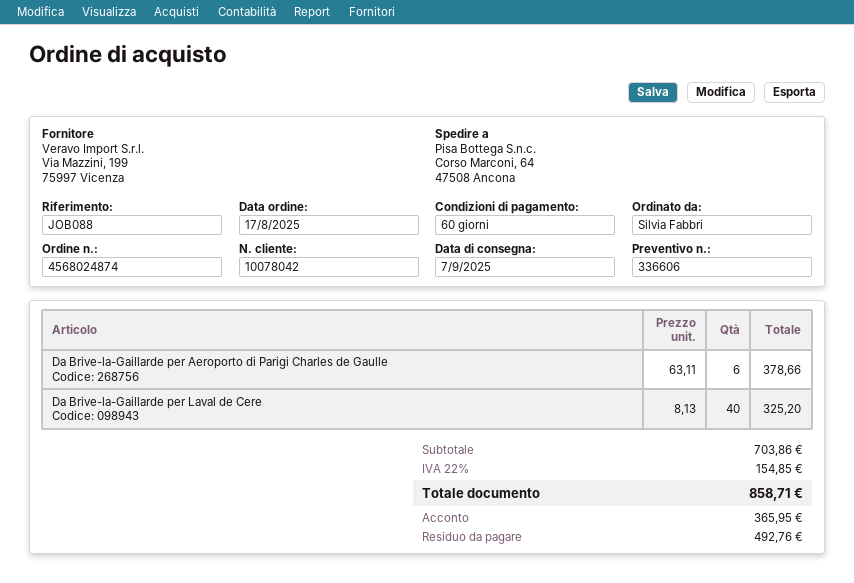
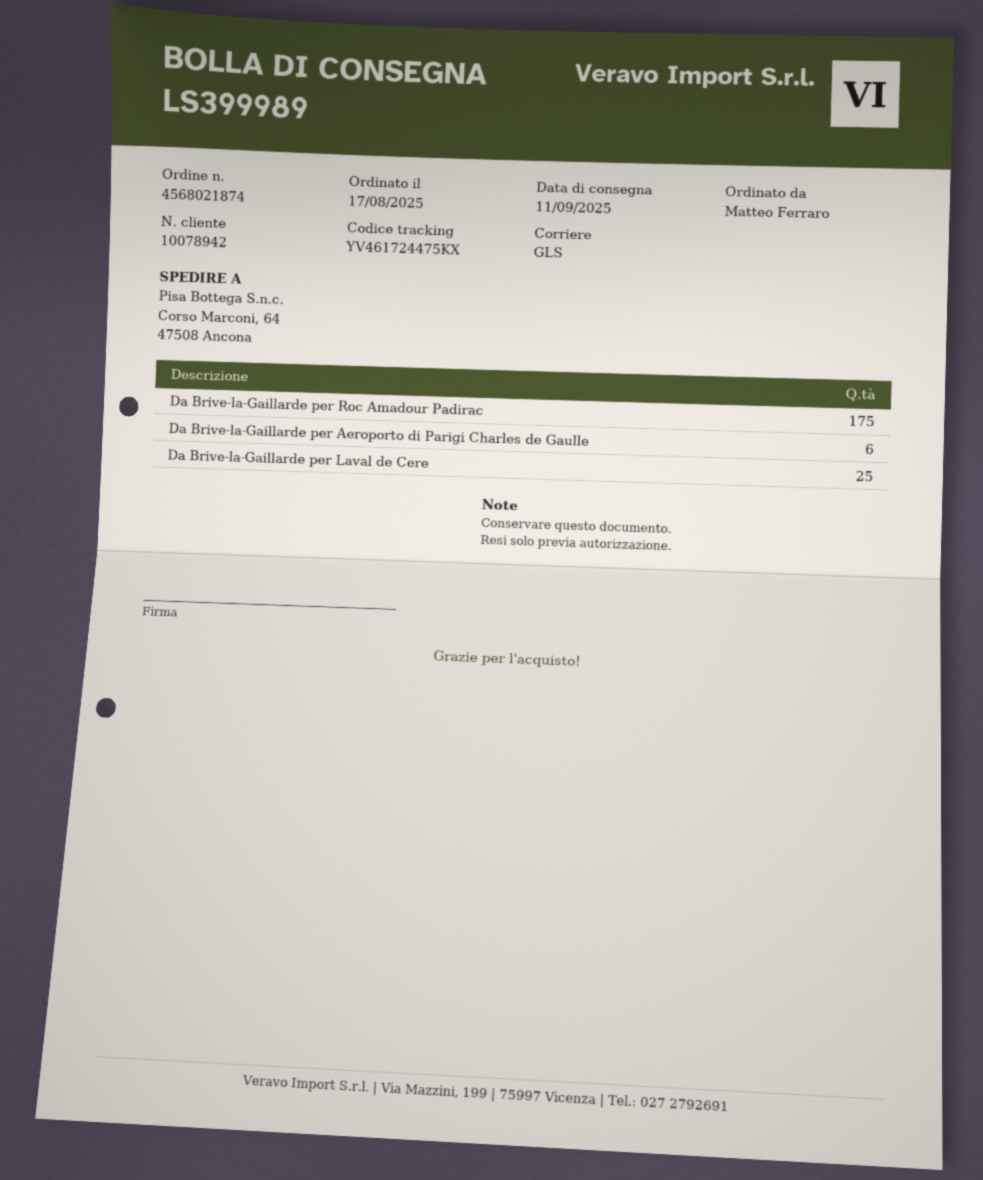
order number: 4568024874 -> 4568021874
delivery date: 2025-09-07 -> 2025-09-11
customer number: 10078042 -> 10078942
ordered by: Silvia Fabbri -> Matteo Ferraro
Da Brive-la-Gaillarde per Laval de Cere: 40 -> 25
Da Brive-la-Gaillarde per Roc Amadour Padirac: none -> 175

